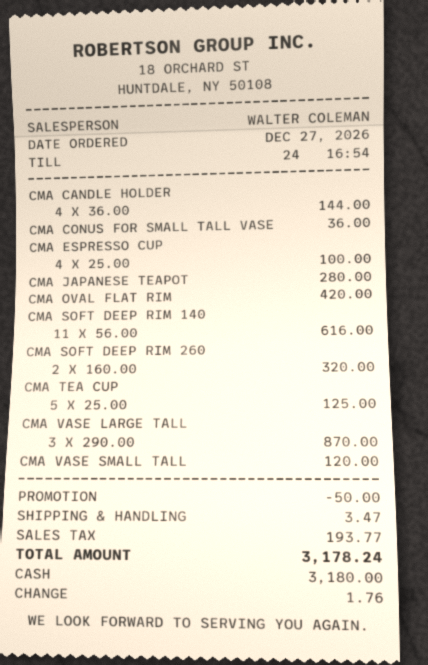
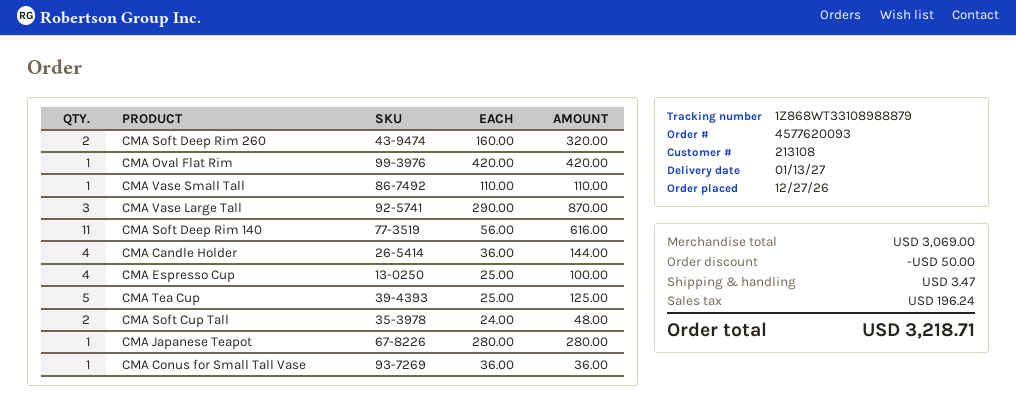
CMA VASE SMALL TALL: 1 x 120.00 = 120.00 -> 1 x 110.00 = 110.00
CMA Soft Cup Tall: none -> 2 x 24.00 = 48.00
tax: 193.77 -> 196.24
total: 3178.24 -> 3218.71

